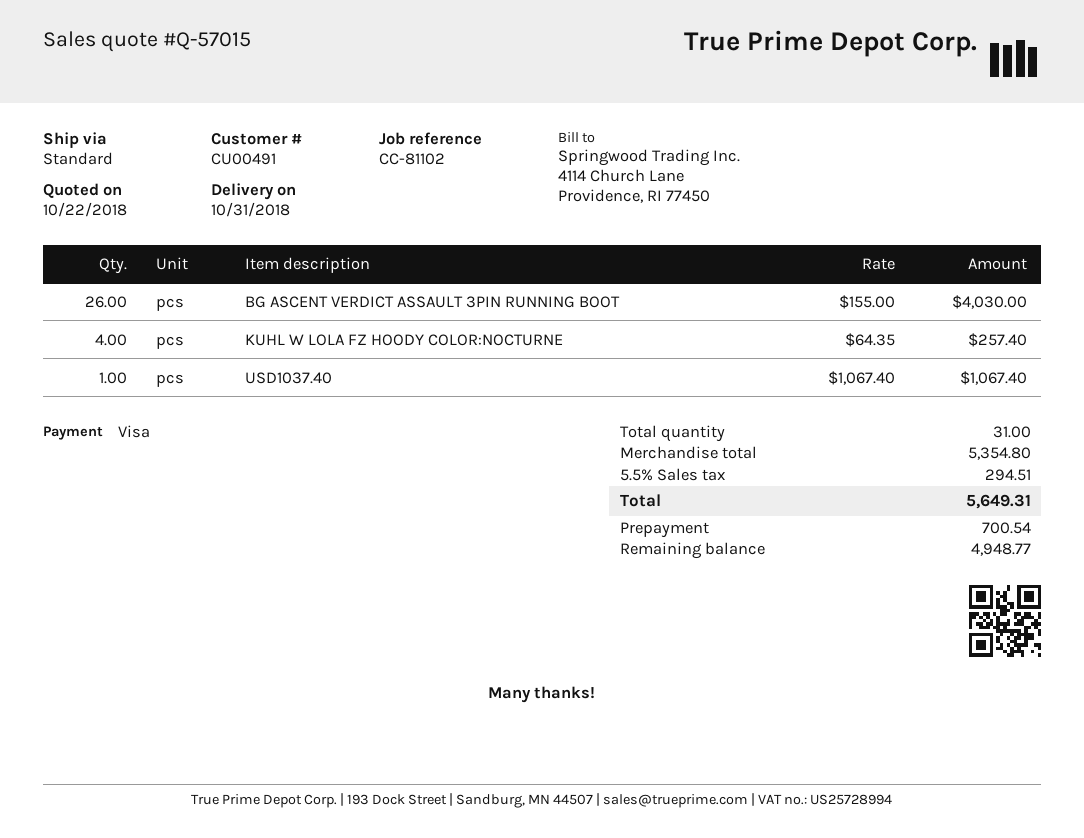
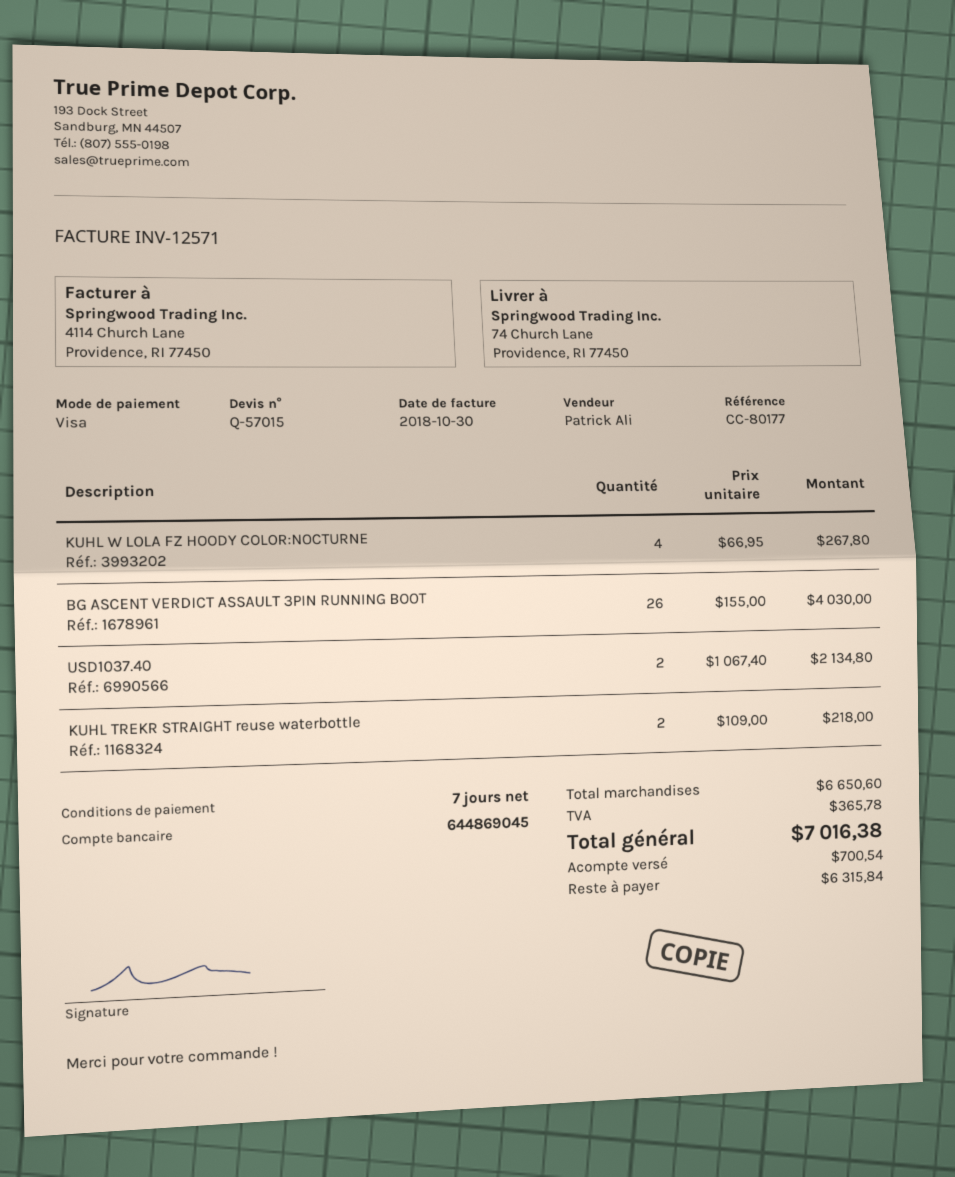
reference: CC-81102 -> CC-80177
KUHL W LOLA FZ HOODY COLOR:NOCTURNE: 4 x 64.35 = 257.40 -> 4 x 66.95 = 267.80
USD1037.40: 1 x 1067.40 = 1067.40 -> 2 x 1067.40 = 2134.80
KUHL TREKR STRAIGHT reuse waterbottle: none -> 2 x 109.00 = 218.00
subtotal: 5354.80 -> 6650.60
tax: 294.51 -> 365.78
total: 5649.31 -> 7016.38
balance: 4948.77 -> 6315.84

